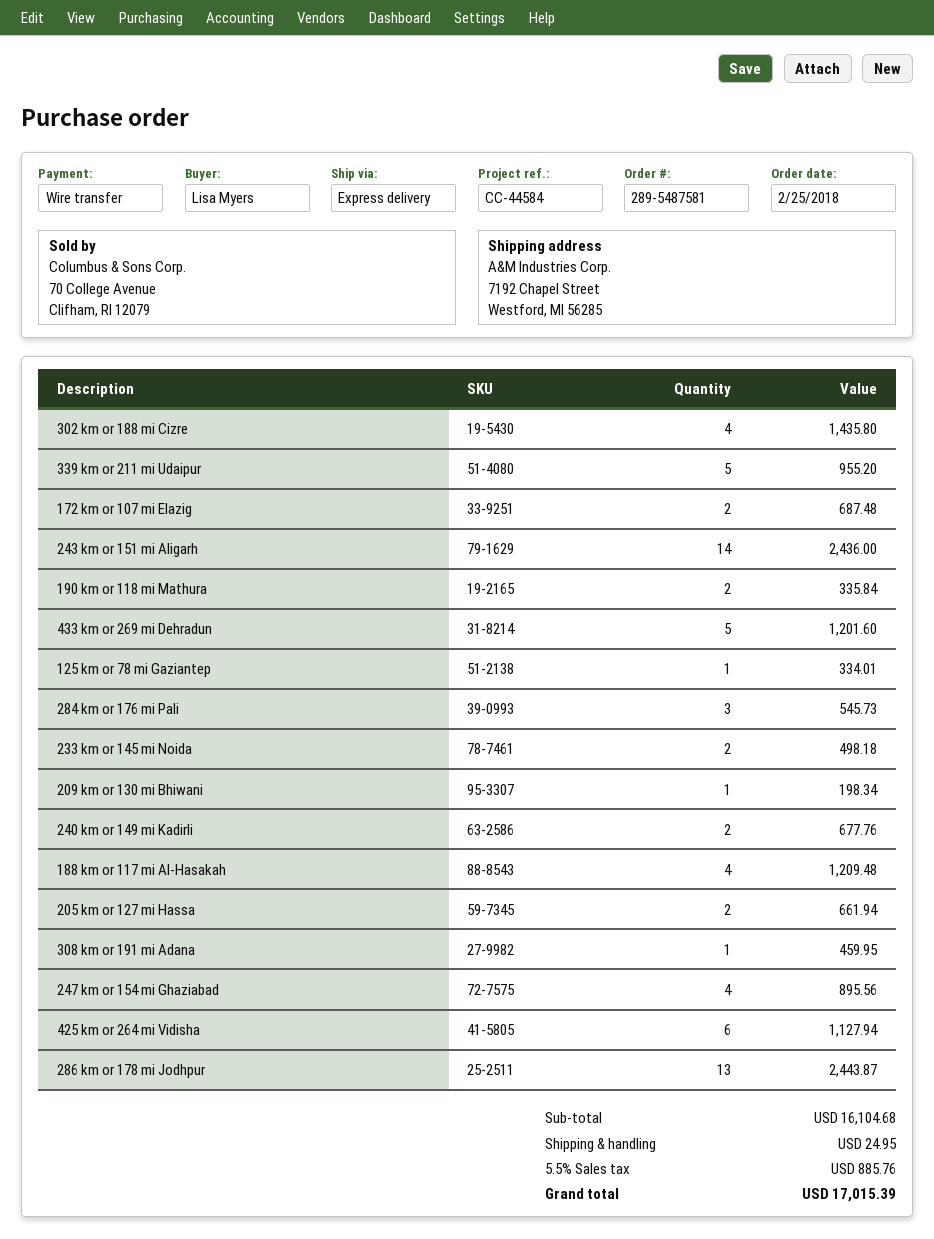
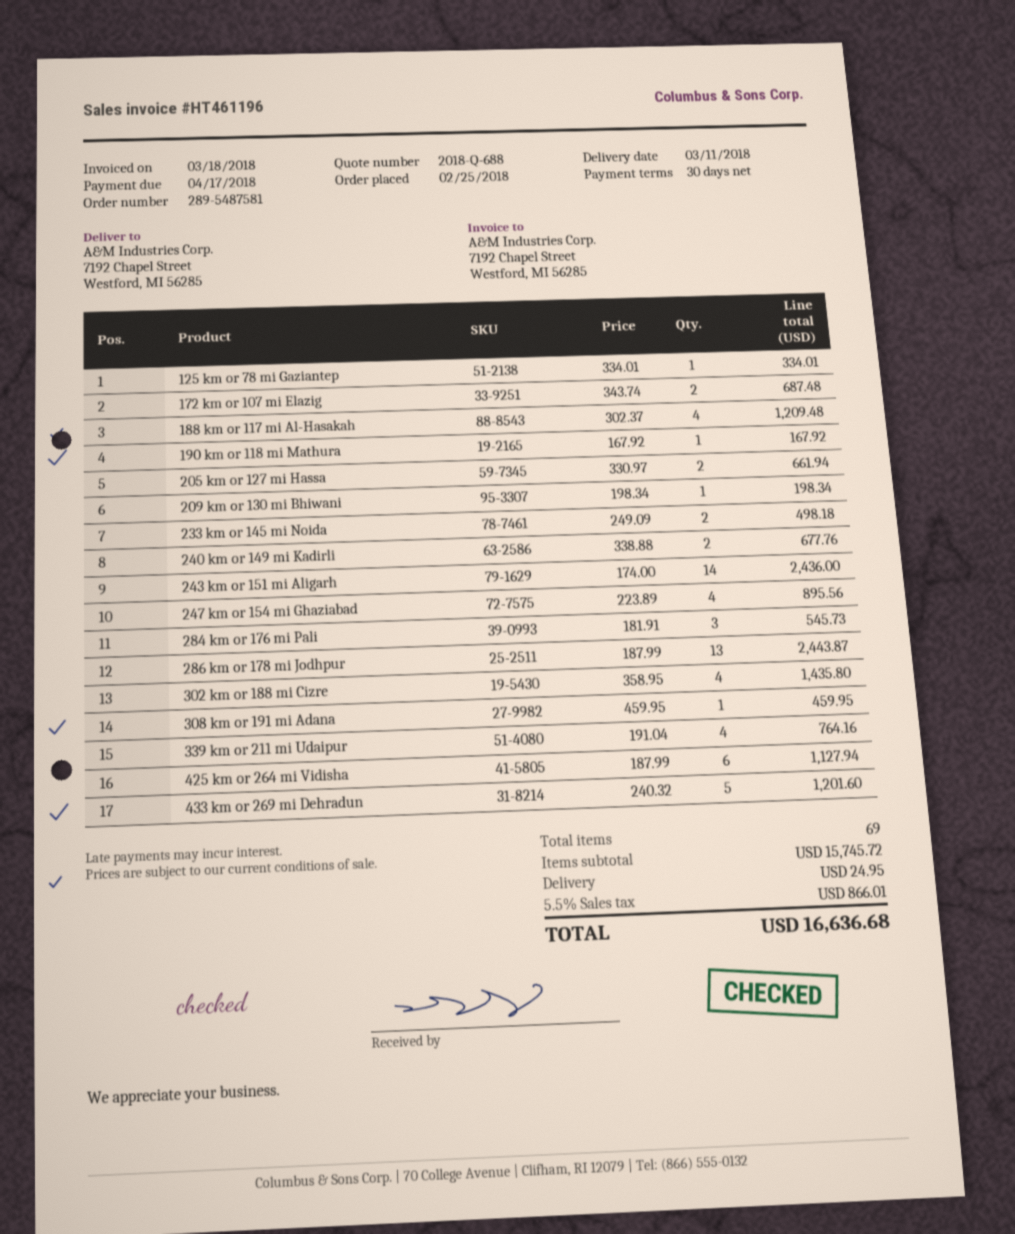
339 km or 211 mi Udaipur: 5 for 955.20 -> 4 for 764.16
190 km or 118 mi Mathura: 2 for 335.84 -> 1 for 167.92
subtotal: 16104.68 -> 15745.72
tax: 5.5% = 885.76 -> 5.5% = 866.01
total: 17015.39 -> 16636.68

